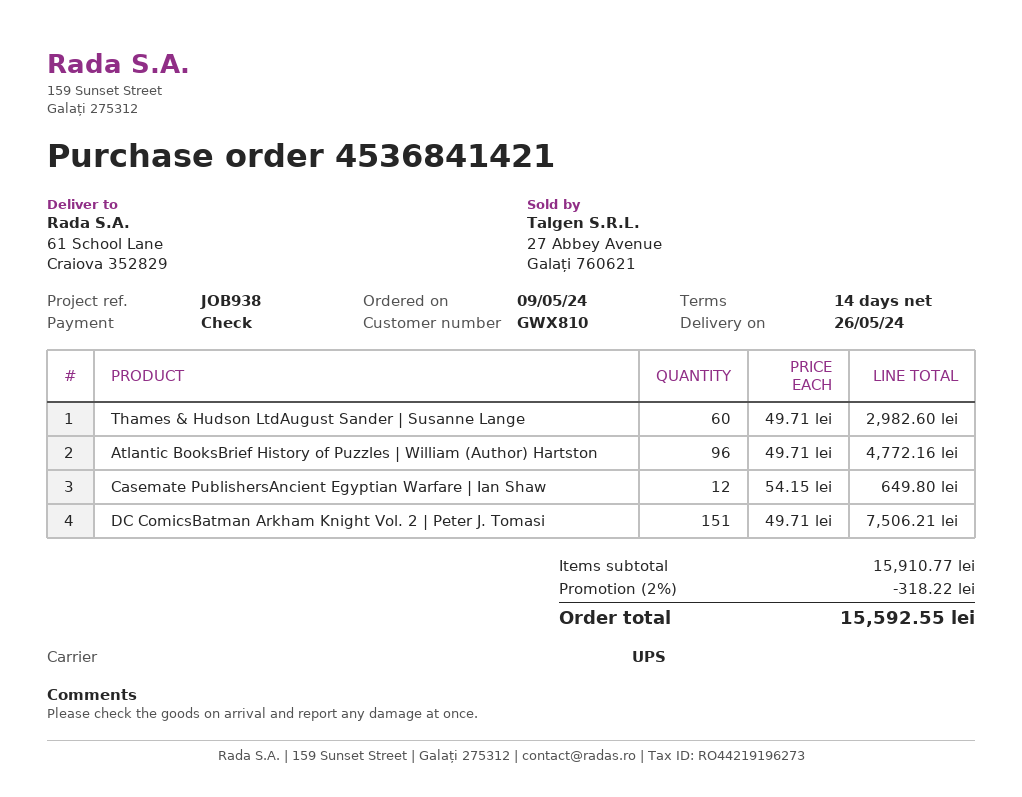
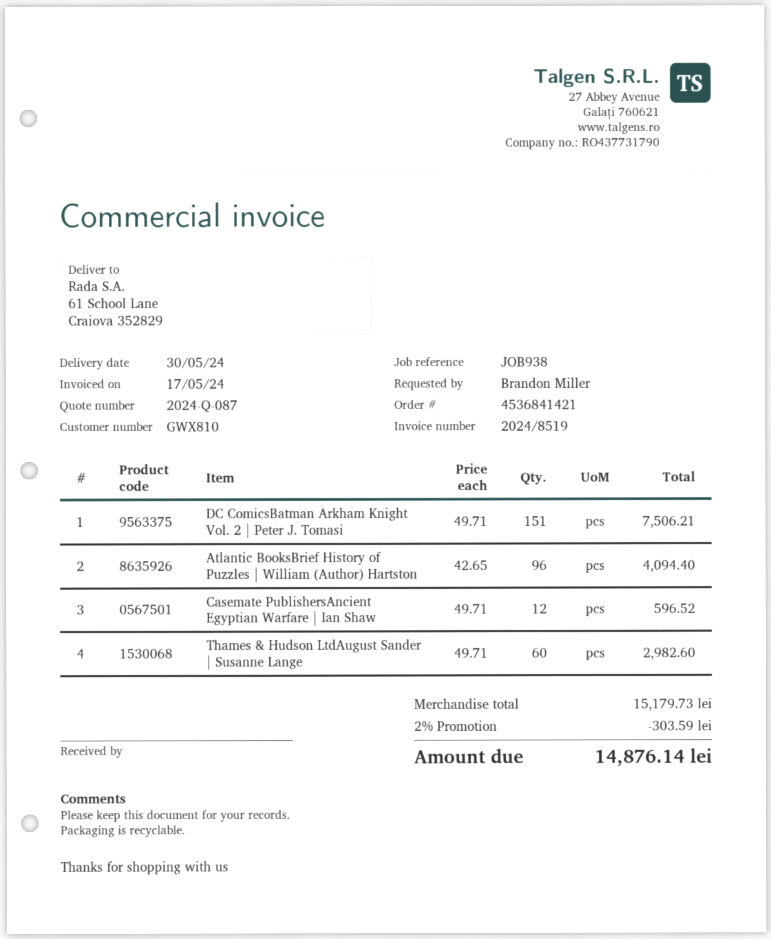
delivery date: 2024-05-26 -> 2024-05-30
Atlantic BooksBrief History of Puzzles | William (Author) Hartston: 96 x 49.71 = 4772.16 -> 96 x 42.65 = 4094.40
Casemate PublishersAncient Egyptian Warfare | Ian Shaw: 12 x 54.15 = 649.80 -> 12 x 49.71 = 596.52
subtotal: 15910.77 -> 15179.73
discount: 2% = 318.22 -> 2% = 303.59
total: 15592.55 -> 14876.14

